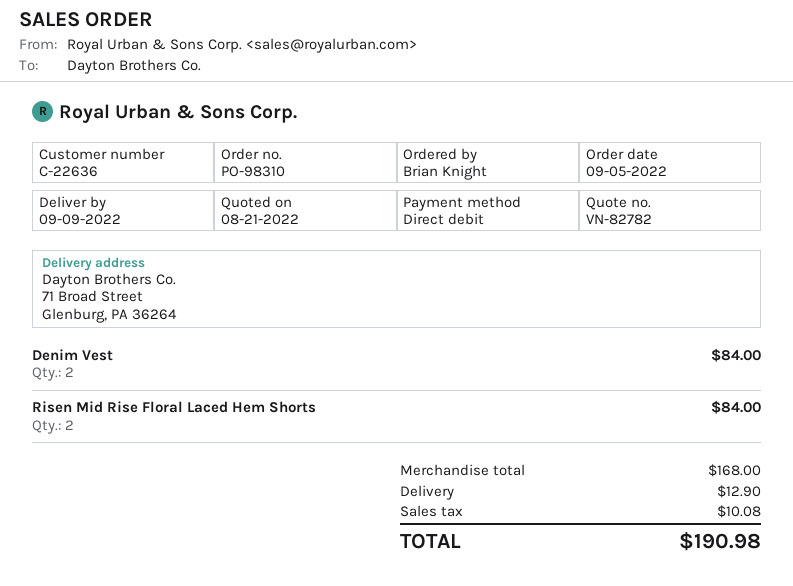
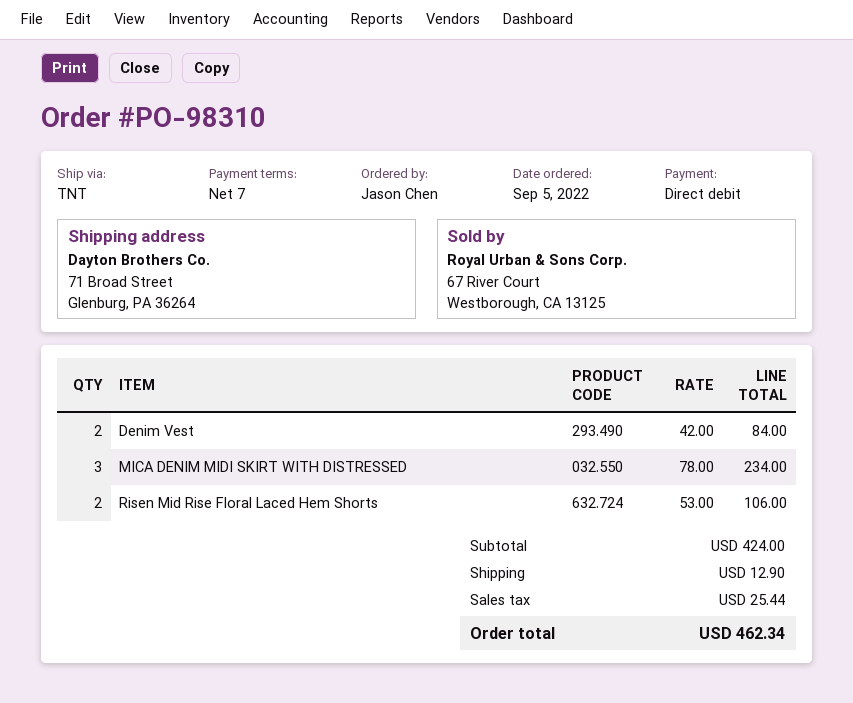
ordered by: Brian Knight -> Jason Chen
Risen Mid Rise Floral Laced Hem Shorts: 2 for 84.00 -> 2 for 106.00
MICA DENIM MIDI SKIRT WITH DISTRESSED: none -> 3 for 234.00
subtotal: 168.00 -> 424.00
tax: 10.08 -> 25.44
total: 190.98 -> 462.34

